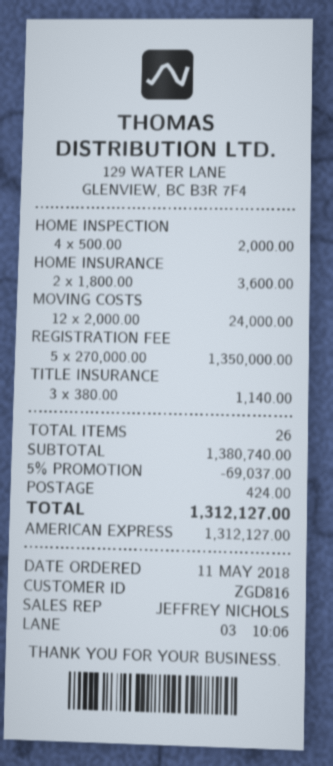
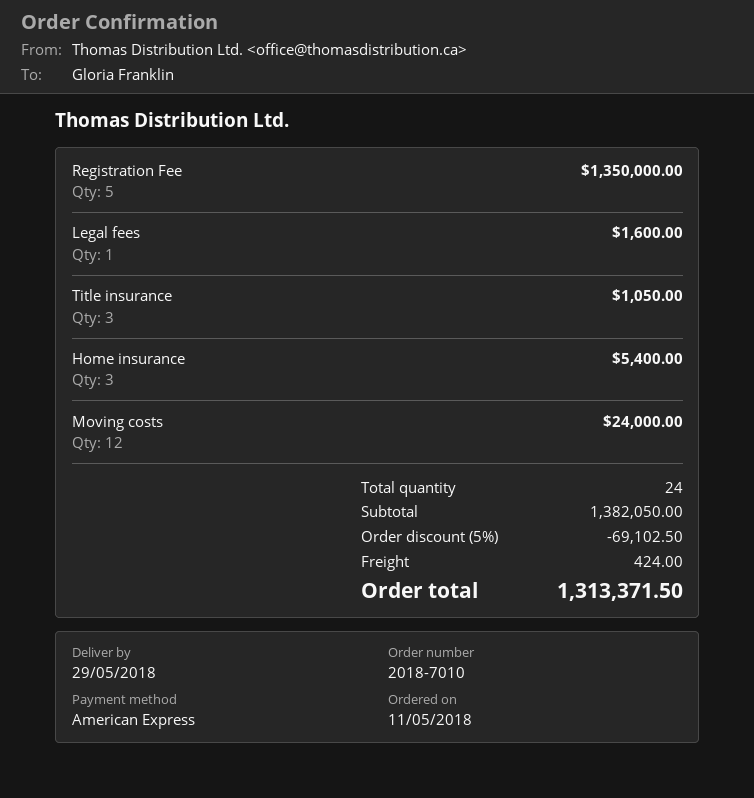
HOME INSPECTION: 4 for 2000.00 -> none
HOME INSURANCE: 2 for 3600.00 -> 3 for 5400.00
TITLE INSURANCE: 3 for 1140.00 -> 3 for 1050.00
Legal fees: none -> 1 for 1600.00
total quantity: 26 -> 24
subtotal: 1380740.00 -> 1382050.00
discount: 5% = 69037.00 -> 5% = 69102.50
total: 1312127.00 -> 1313371.50

